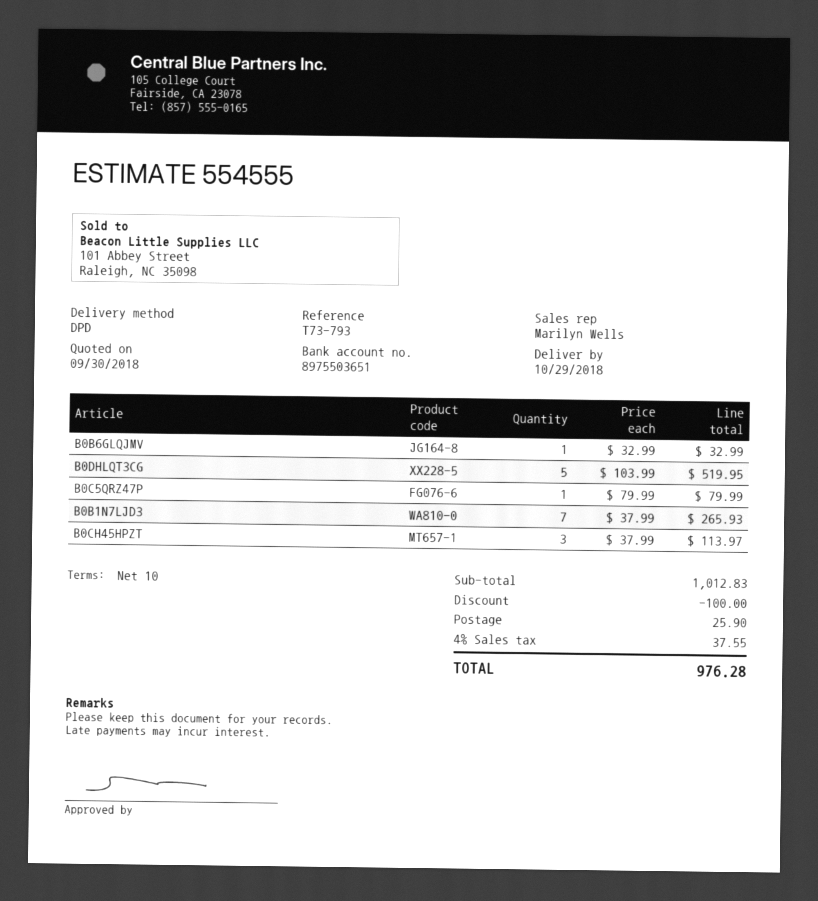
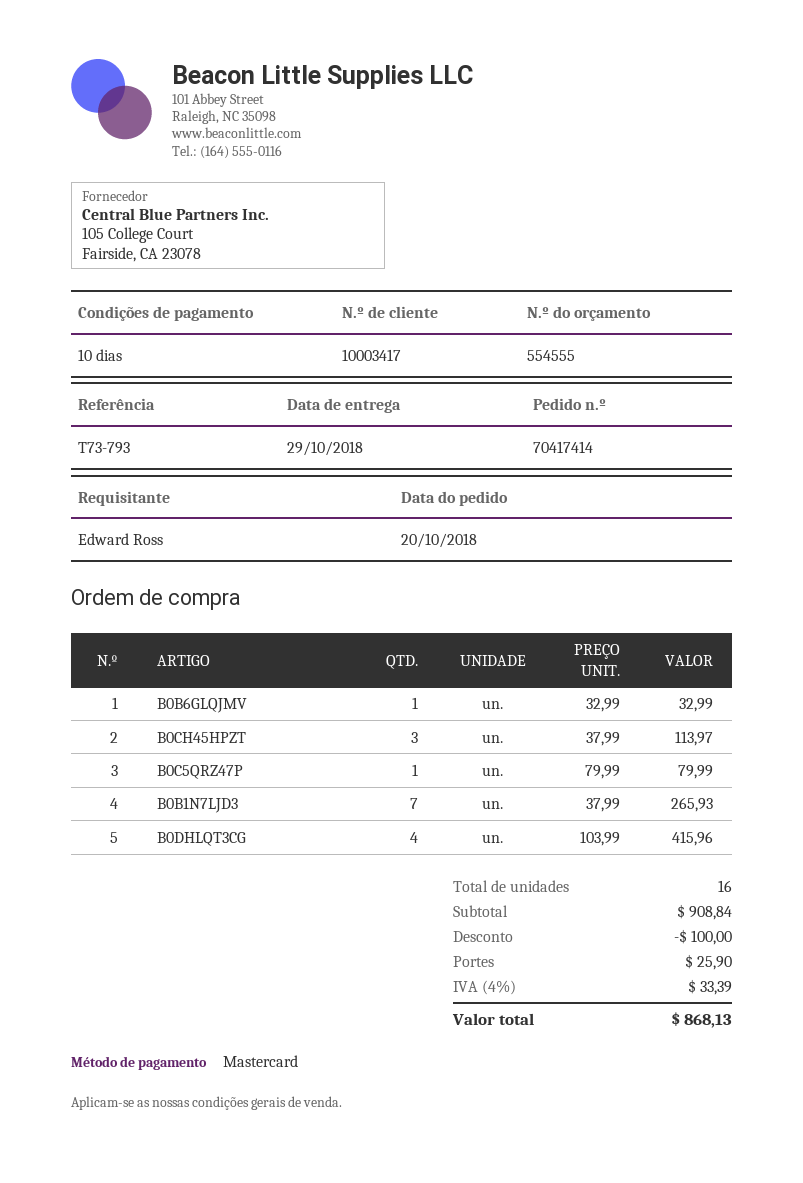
B0DHLQT3CG: 5 x 103.99 = 519.95 -> 4 x 103.99 = 415.96
subtotal: 1012.83 -> 908.84
tax: 4% = 37.55 -> 4% = 33.39
total: 976.28 -> 868.13

